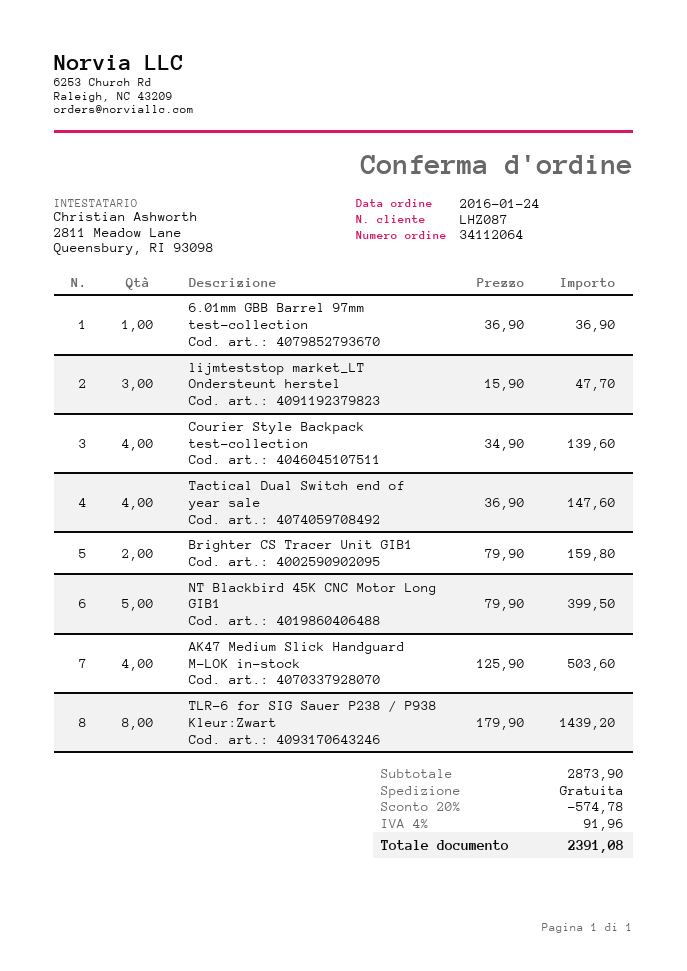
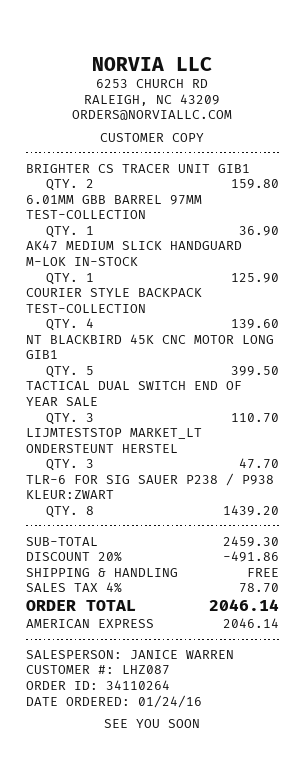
order number: 34112064 -> 34110264
Tactical Dual Switch end of year sale: 4 for 147.60 -> 3 for 110.70
AK47 Medium Slick Handguard M-LOK in-stock: 4 for 503.60 -> 1 for 125.90
subtotal: 2873.90 -> 2459.30
discount: 20% = 574.78 -> 20% = 491.86
tax: 4% = 91.96 -> 4% = 78.70
total: 2391.08 -> 2046.14

